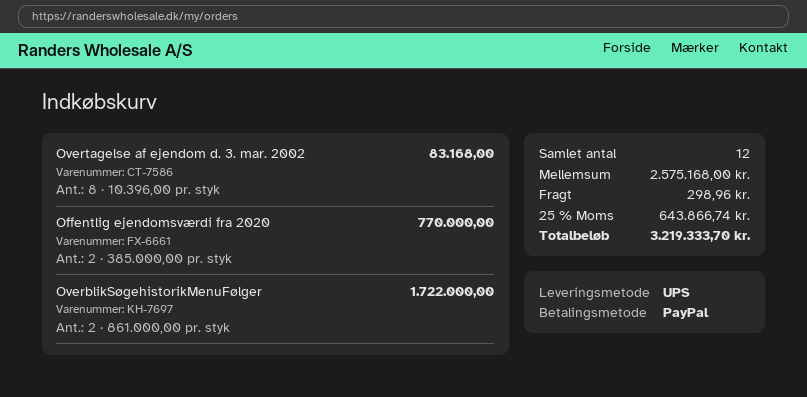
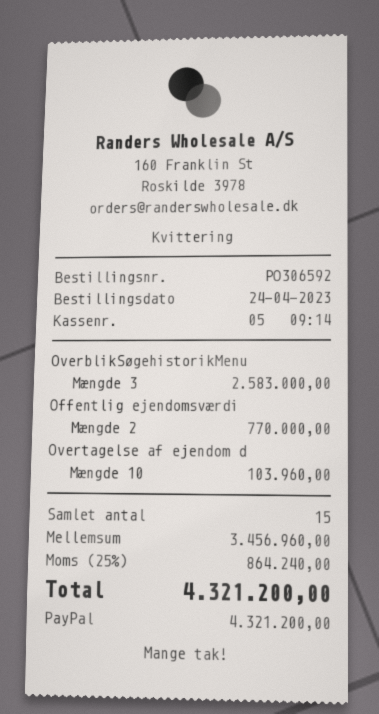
Overtagelse af ejendom d. 3. mar. 2002: 8 for 83168.00 -> 10 for 103960.00
OverblikSøgehistorikMenuFølger: 2 for 1722000.00 -> 3 for 2583000.00
total quantity: 12 -> 15
subtotal: 2575168.00 -> 3456960.00
shipping: 298.96 -> none
tax: 25% = 643866.74 -> 25% = 864240.00
total: 3219333.70 -> 4321200.00

